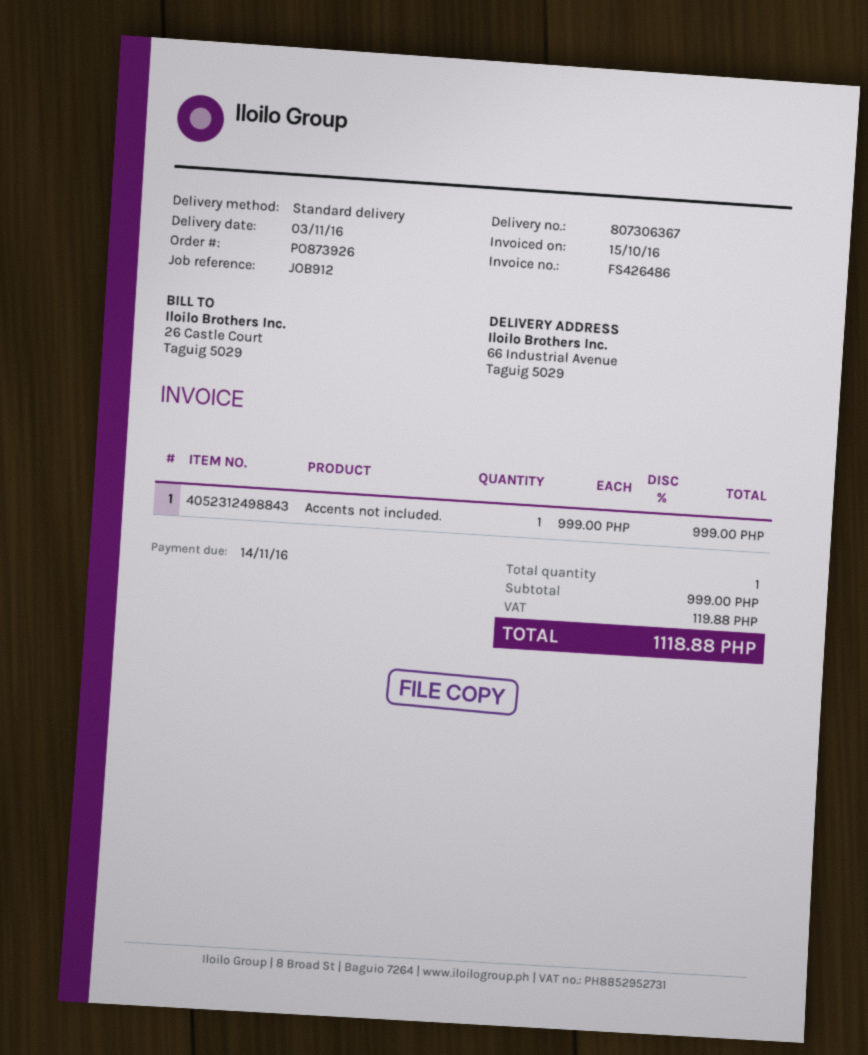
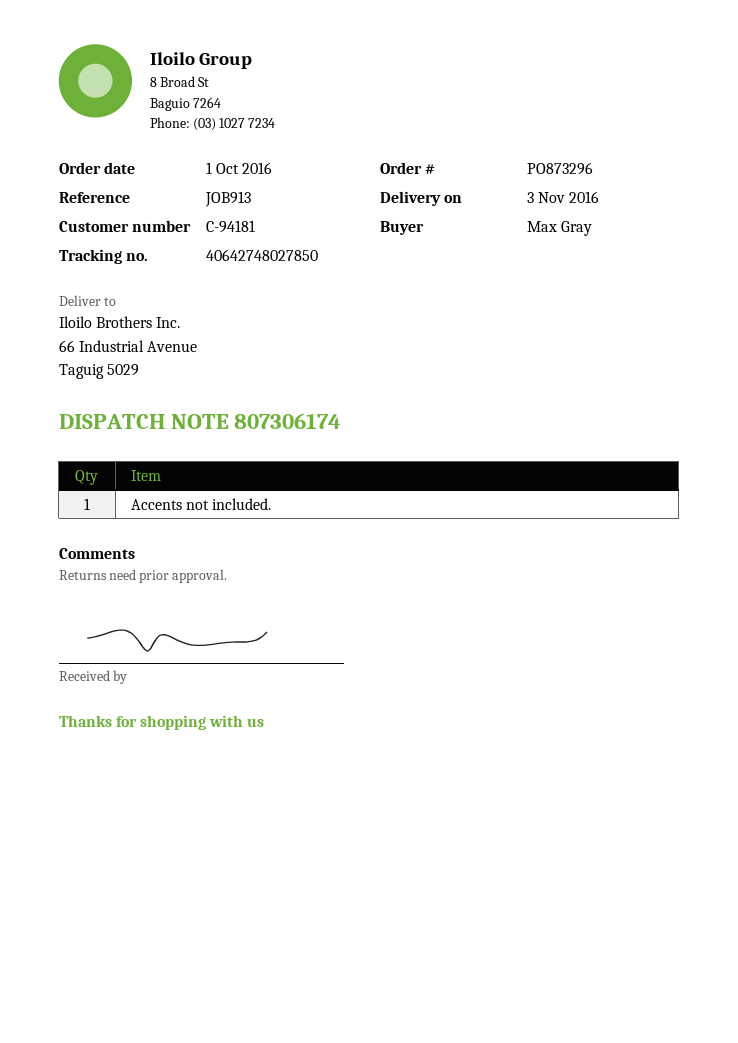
order number: PO873926 -> PO873296
delivery note number: 807306367 -> 807306174
reference: JOB912 -> JOB913

